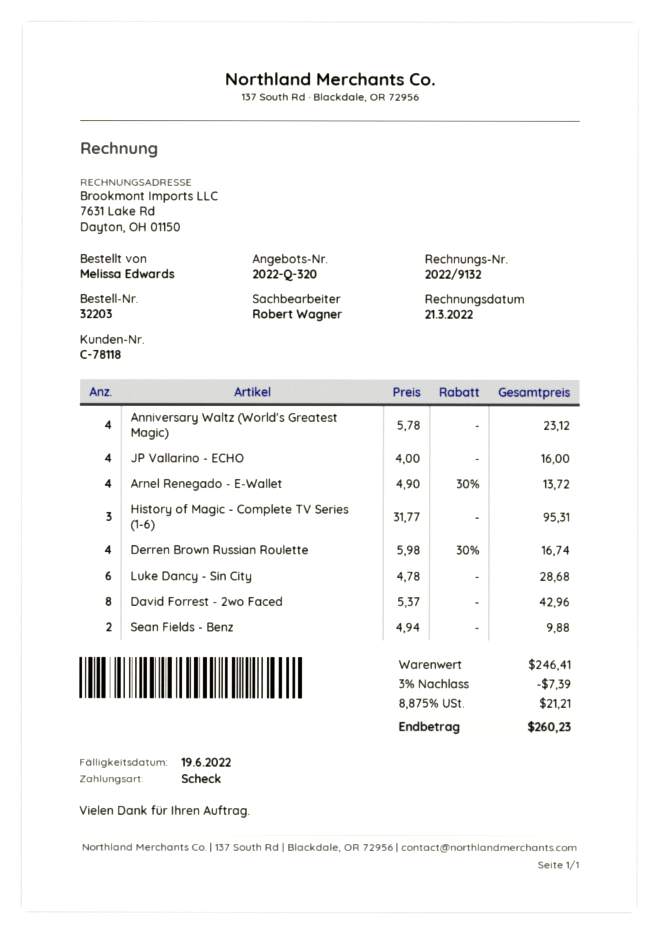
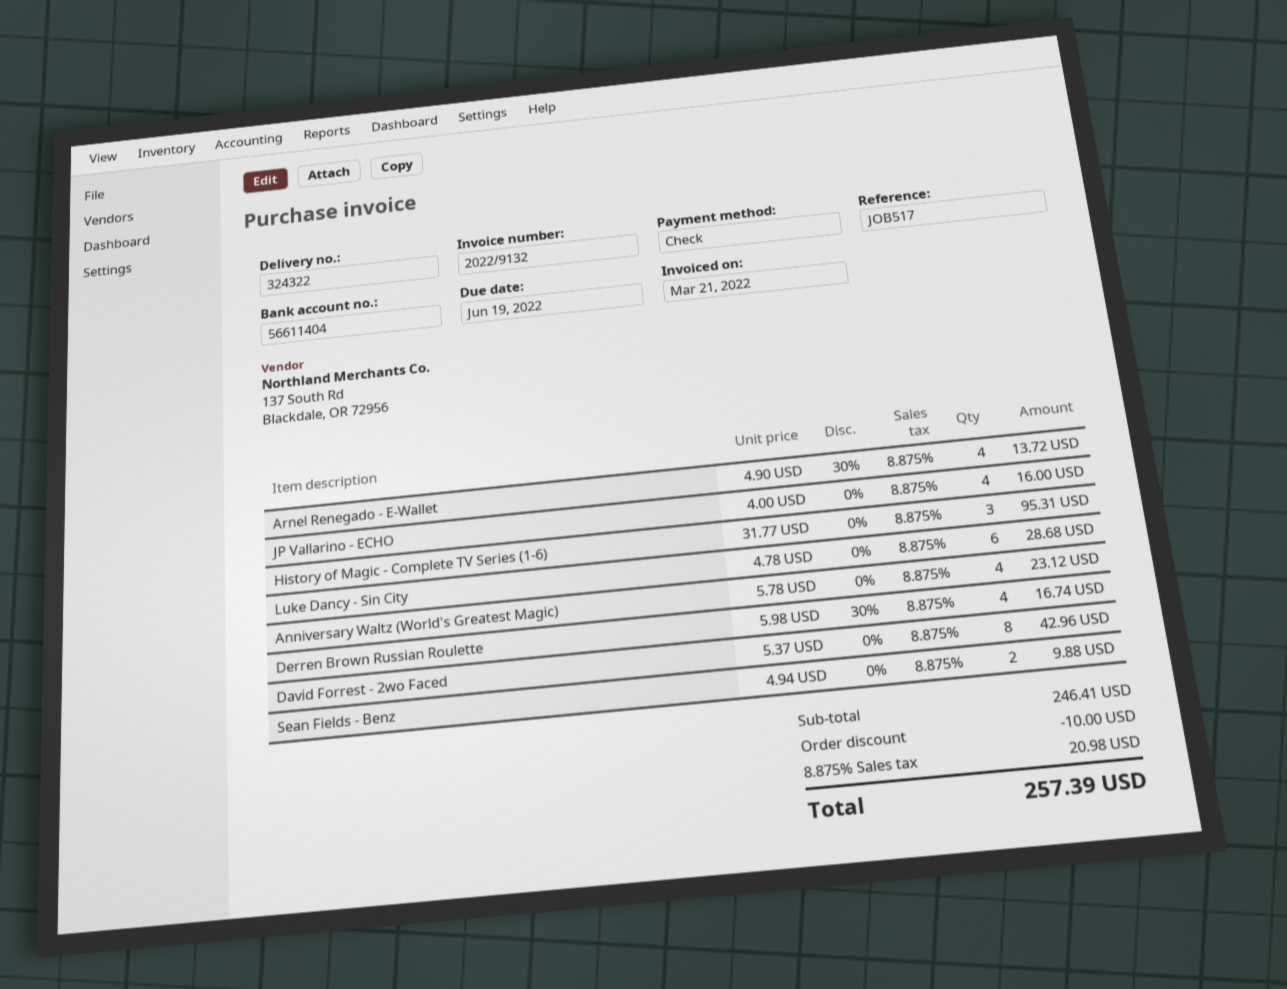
discount: 7.39 -> 10.00
tax: 8.875% = 21.21 -> 8.875% = 20.98
total: 260.23 -> 257.39

